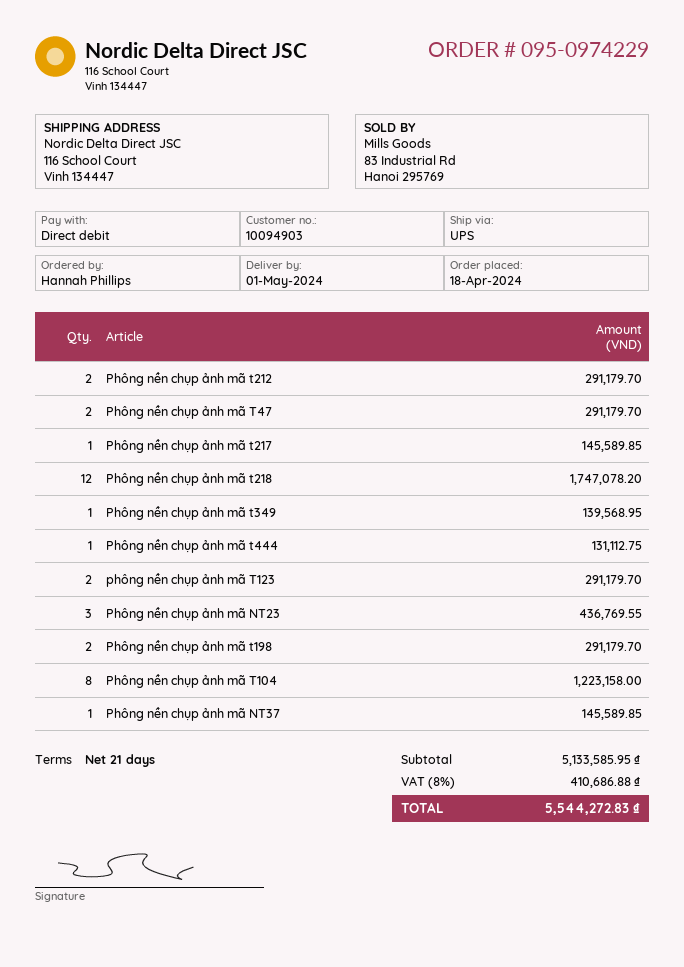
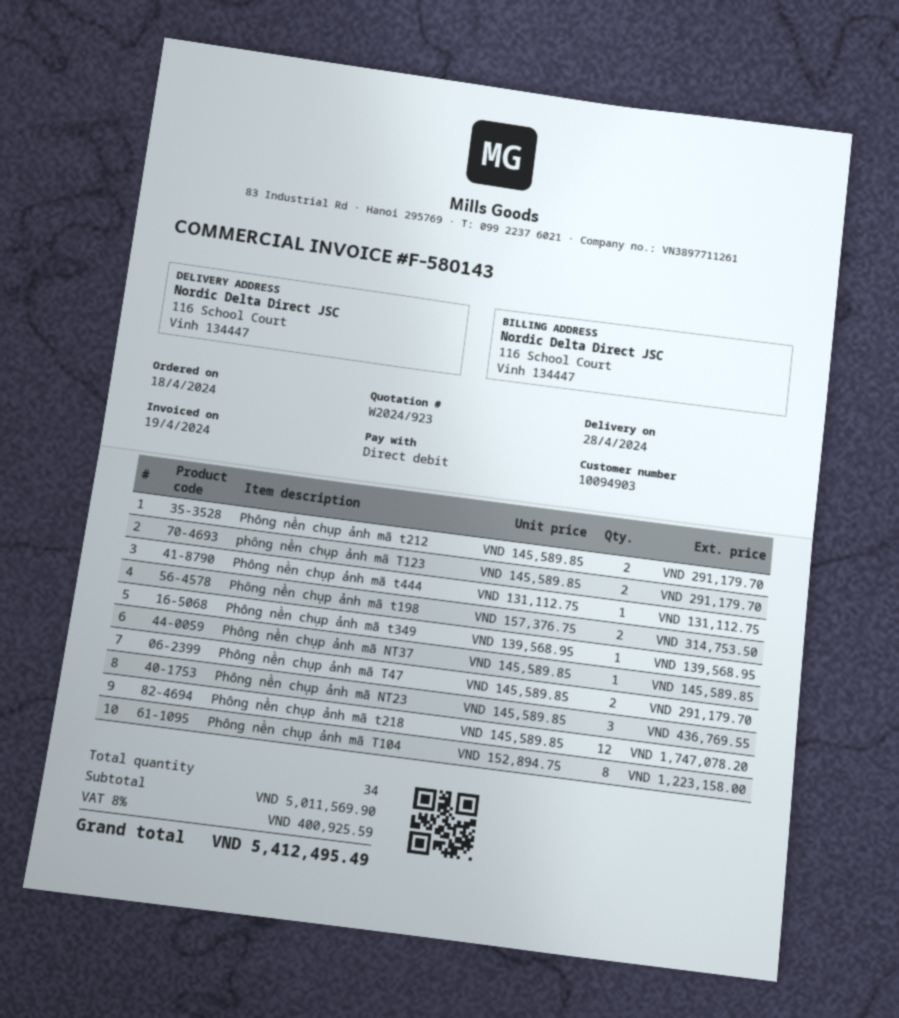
delivery date: 2024-05-01 -> 2024-04-28
Phông nền chụp ảnh mã t217: 1 for 145589.85 -> none
Phông nền chụp ảnh mã t198: 2 for 291179.70 -> 2 for 314753.50
subtotal: 5133585.95 -> 5011569.90
tax: 8% = 410686.88 -> 8% = 400925.59
total: 5544272.83 -> 5412495.49

